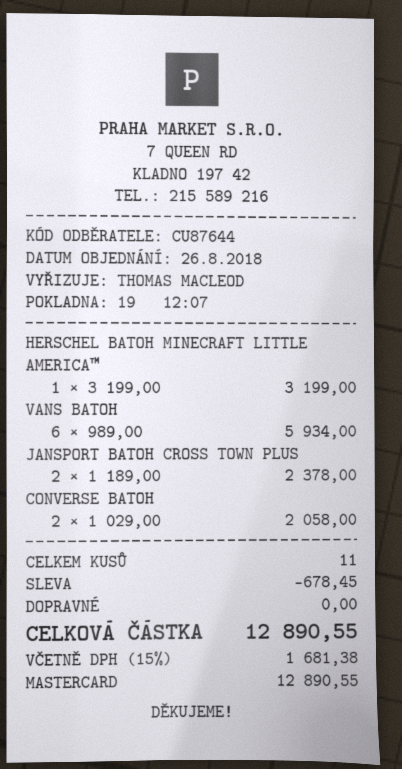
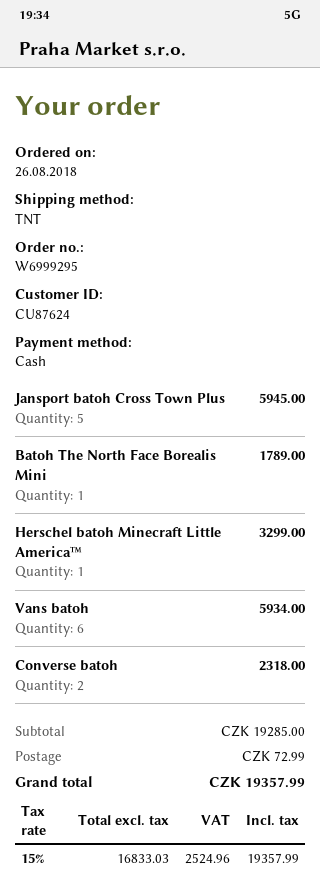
customer number: CU87644 -> CU87624
payment method: Mastercard -> cash
HERSCHEL BATOH MINECRAFT LITTLE AMERICA™: 1 for 3199.00 -> 1 for 3299.00
JANSPORT BATOH CROSS TOWN PLUS: 2 for 2378.00 -> 5 for 5945.00
CONVERSE BATOH: 2 for 2058.00 -> 2 for 2318.00
Batoh The North Face Borealis Mini: none -> 1 for 1789.00
discount: 678.45 -> none
shipping: 0.00 -> 72.99
tax: 15% = 1681.38 -> 15% = 2524.96
total: 12890.55 -> 19357.99

